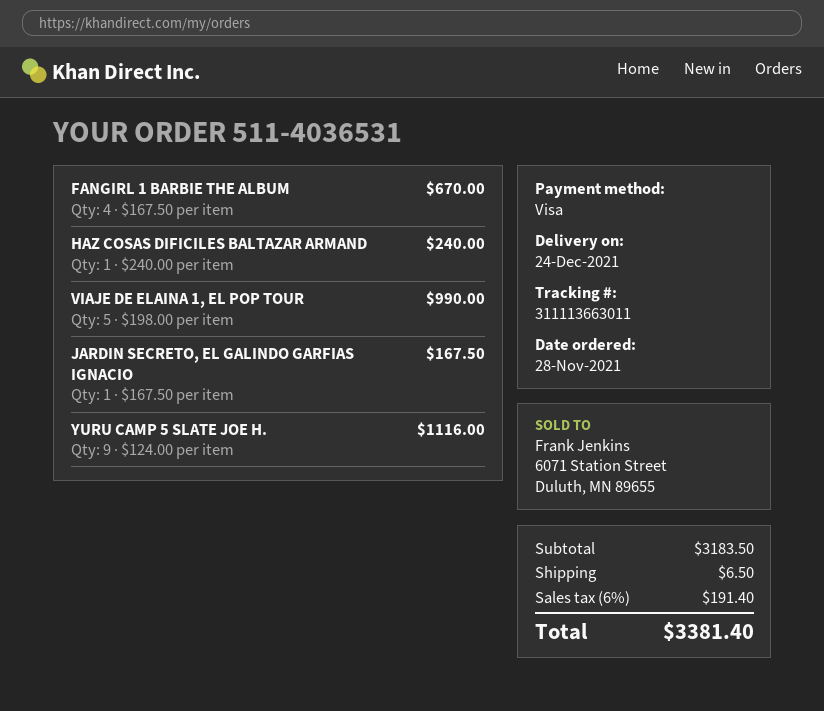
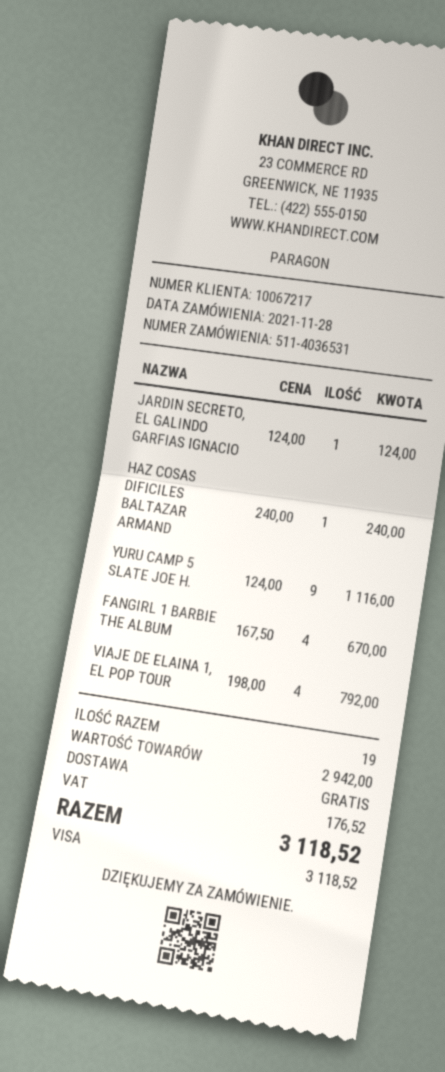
VIAJE DE ELAINA 1, EL POP TOUR: 5 x 198.00 = 990.00 -> 4 x 198.00 = 792.00
JARDIN SECRETO, EL GALINDO GARFIAS IGNACIO: 1 x 167.50 = 167.50 -> 1 x 124.00 = 124.00
subtotal: 3183.50 -> 2942.00
shipping: 6.50 -> 0.00
tax: 191.40 -> 176.52
total: 3381.40 -> 3118.52

